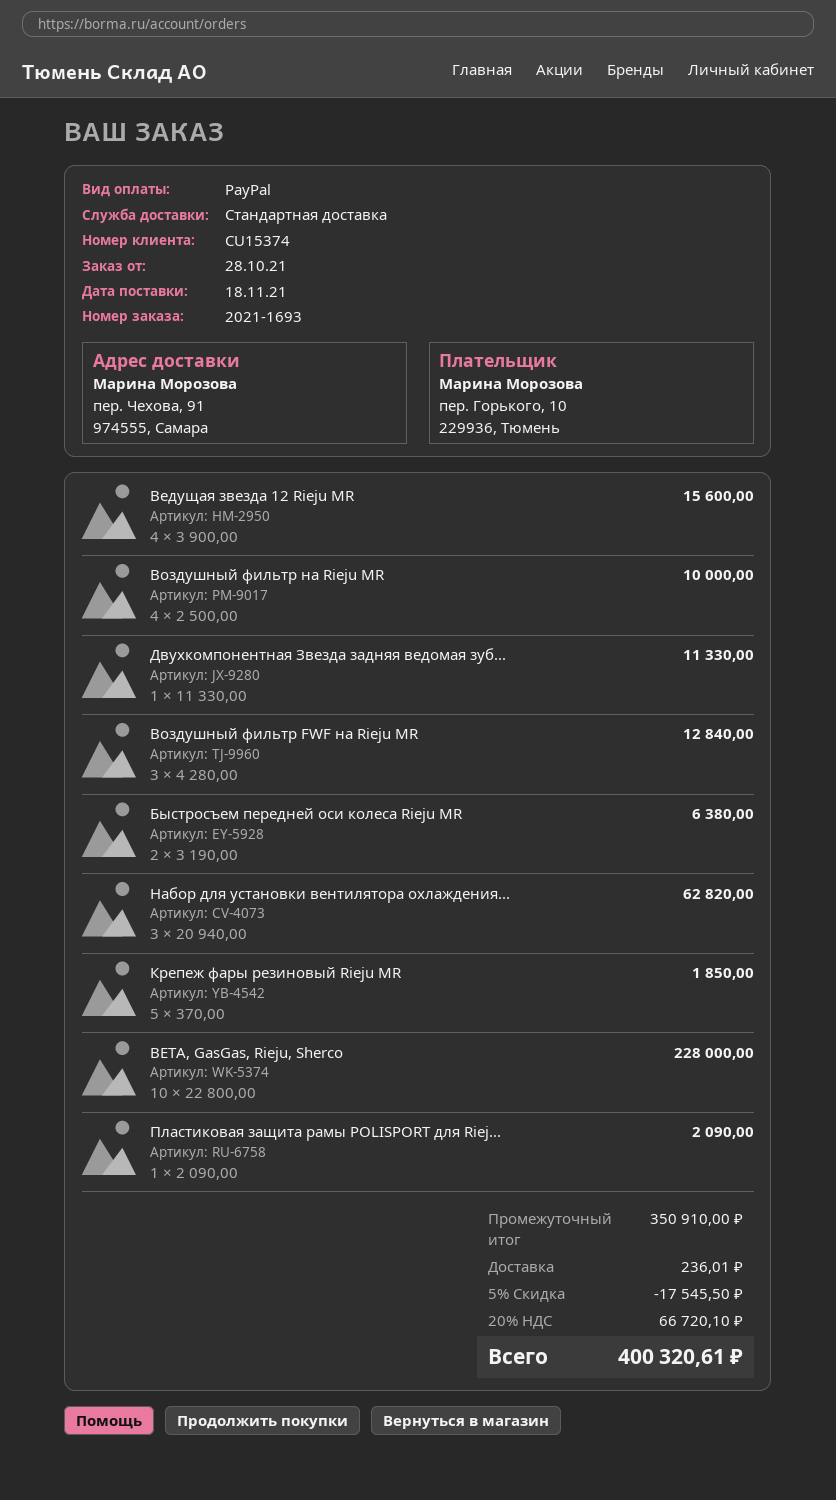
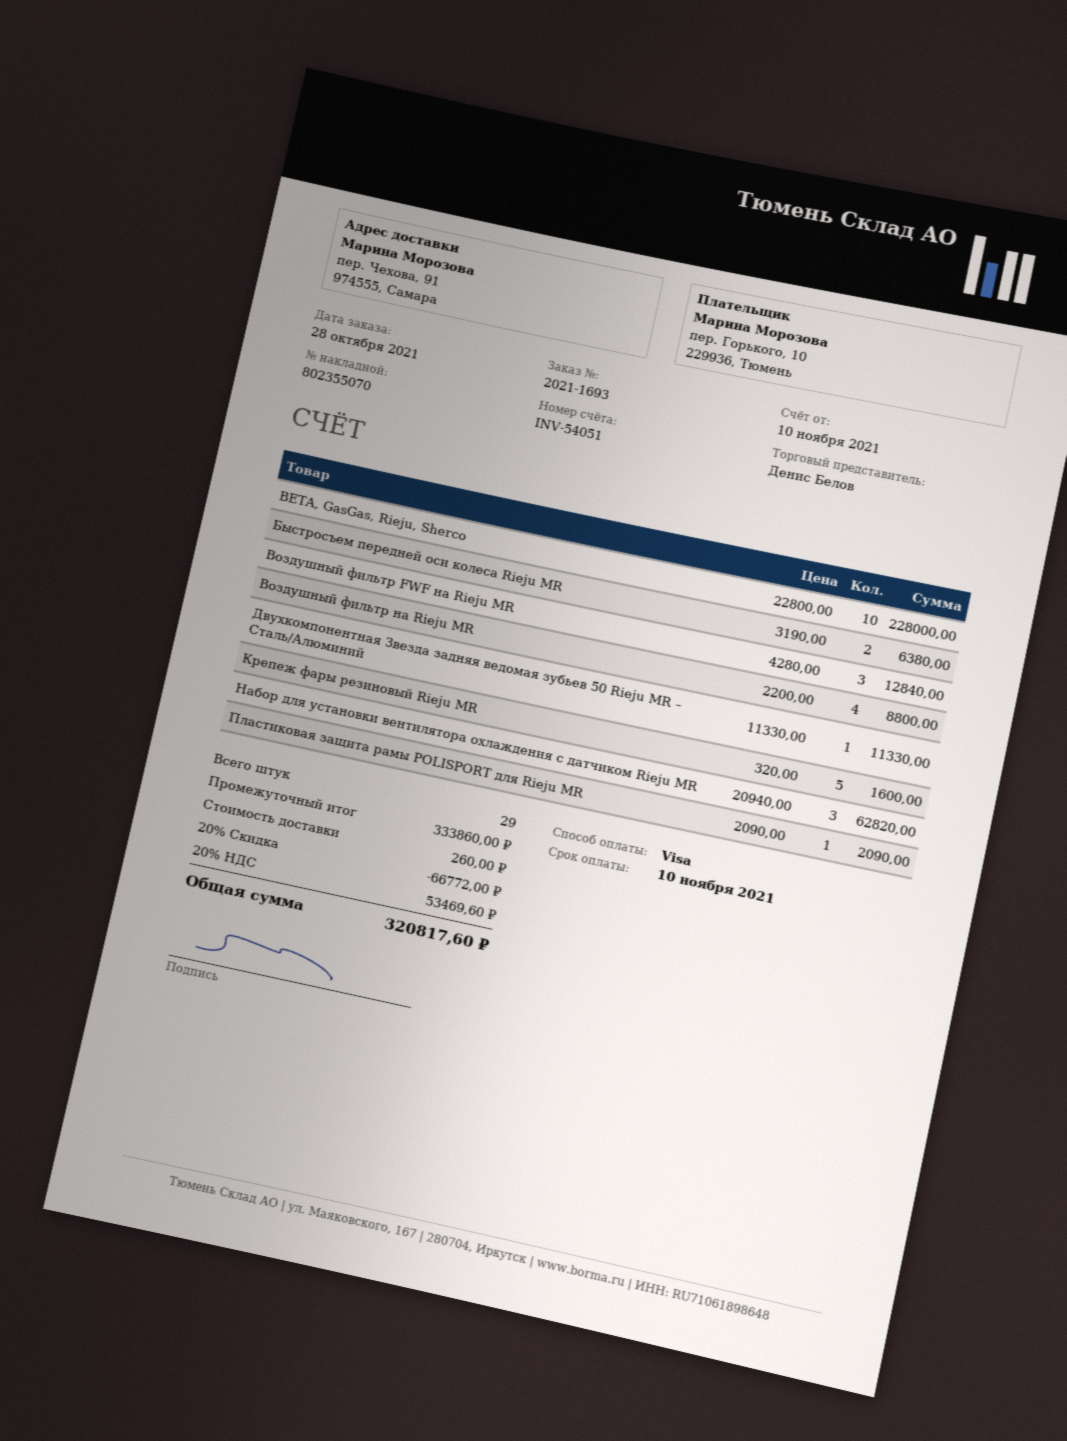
payment method: PayPal -> Visa
Ведущая звезда 12 Rieju MR: 4 x 3900.00 = 15600.00 -> none
Воздушный фильтр на Rieju MR: 4 x 2500.00 = 10000.00 -> 4 x 2200.00 = 8800.00
Крепеж фары резиновый Rieju MR: 5 x 370.00 = 1850.00 -> 5 x 320.00 = 1600.00
subtotal: 350910.00 -> 333860.00
discount: 5% = 17545.50 -> 20% = 66772.00
shipping: 236.01 -> 260.00
tax: 20% = 66720.10 -> 20% = 53469.60
total: 400320.61 -> 320817.60

